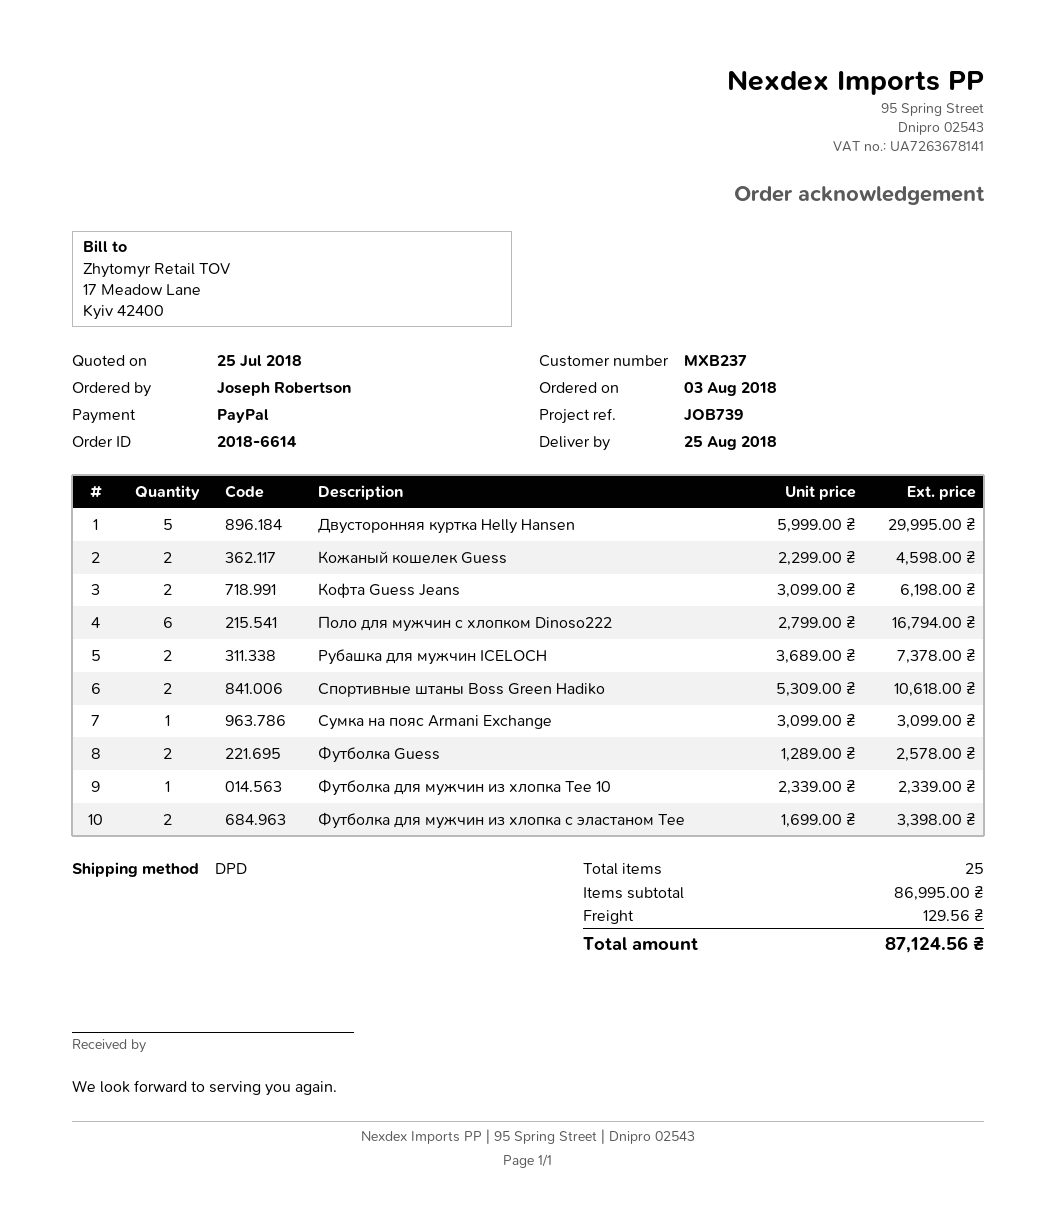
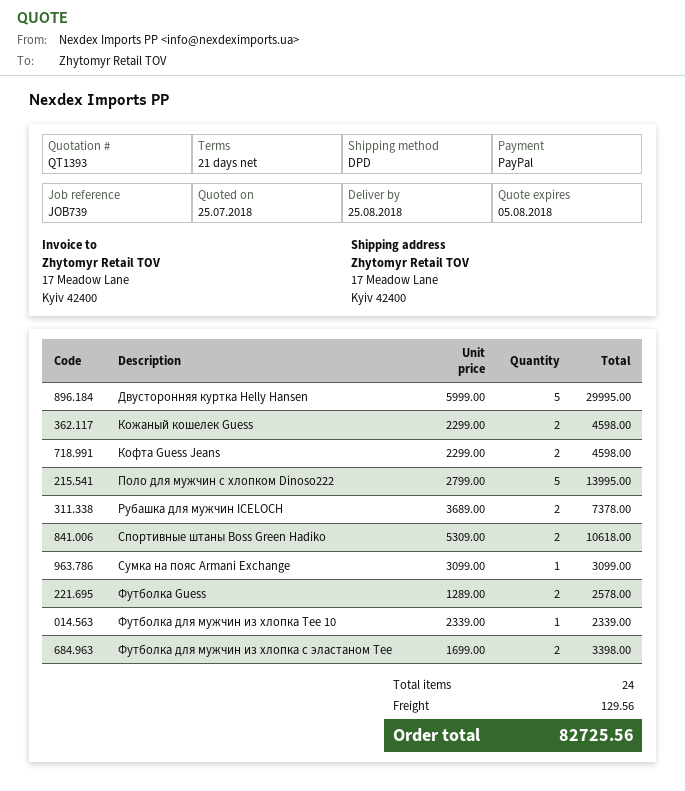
Кофта Guess Jeans: 2 x 3099.00 = 6198.00 -> 2 x 2299.00 = 4598.00
Поло для мужчин с хлопком Dinoso222: 6 x 2799.00 = 16794.00 -> 5 x 2799.00 = 13995.00
total quantity: 25 -> 24
total: 87124.56 -> 82725.56

